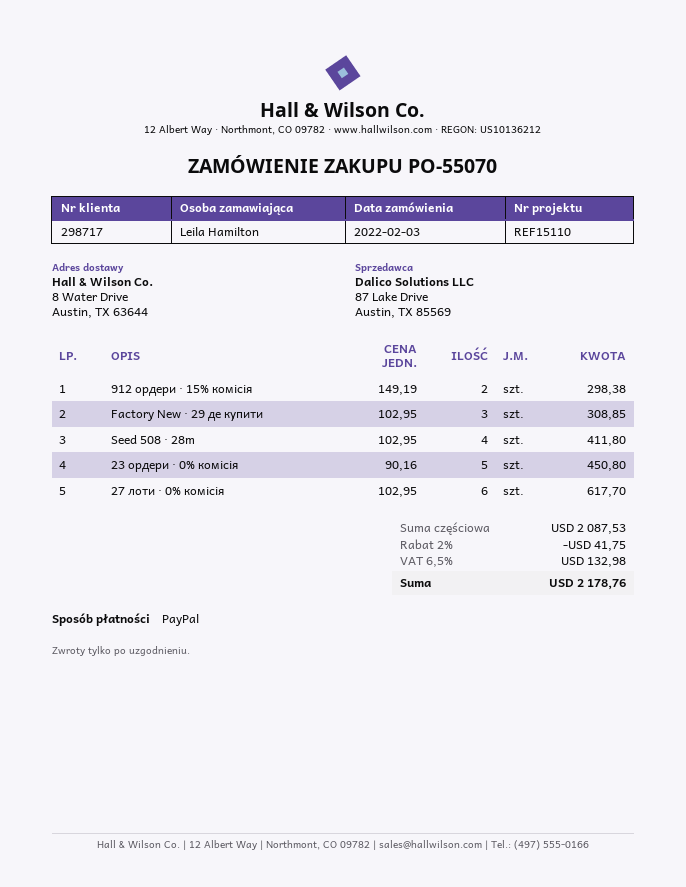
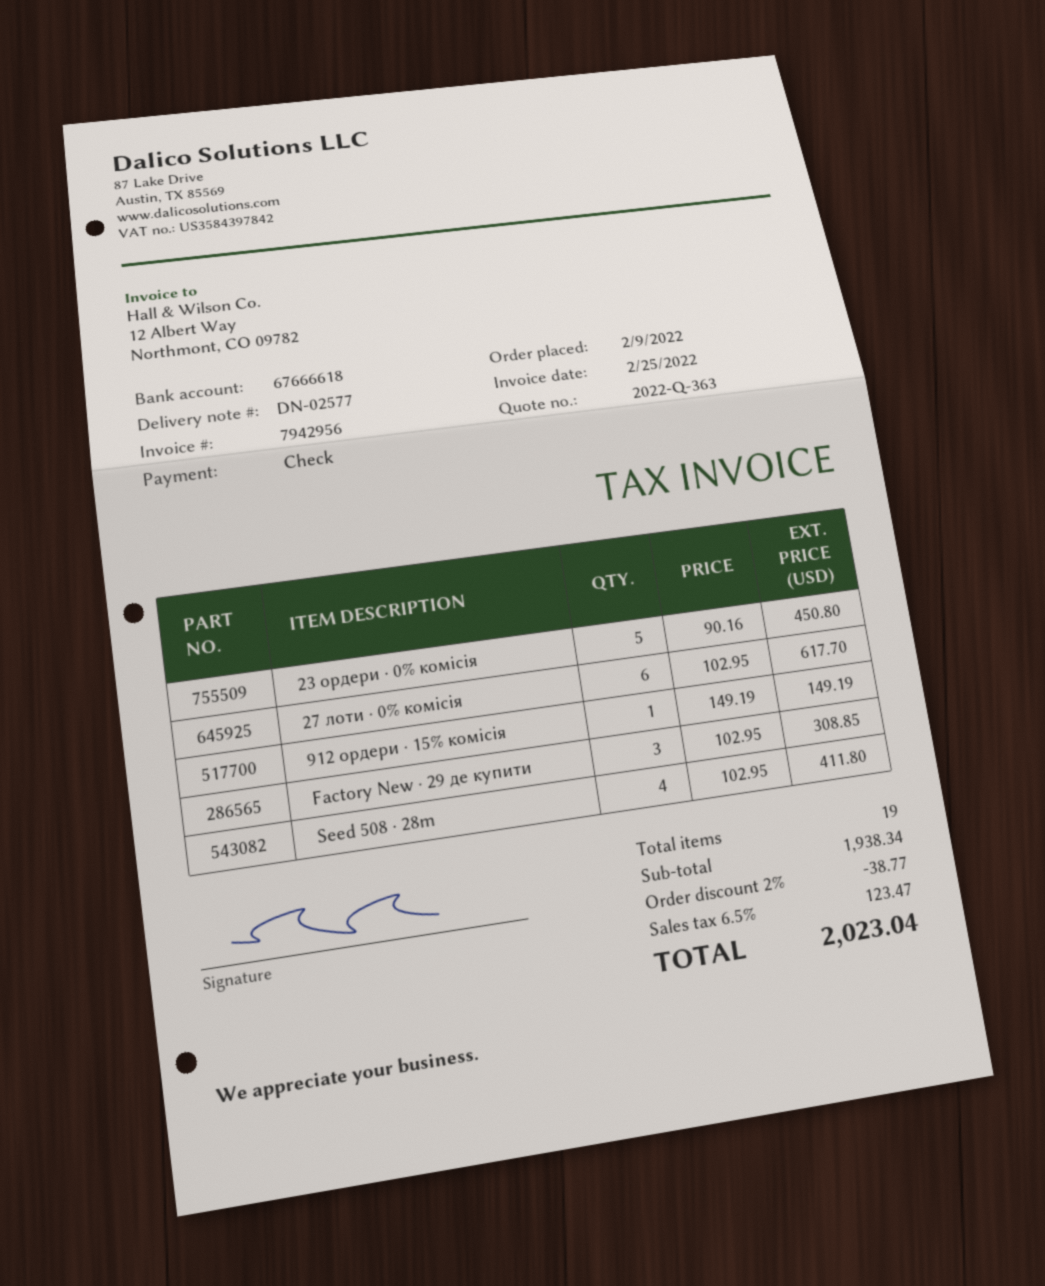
order date: 2022-02-03 -> 2022-02-09
payment method: PayPal -> cheque
912 ордери · 15% комісія: 2 x 149.19 = 298.38 -> 1 x 149.19 = 149.19
subtotal: 2087.53 -> 1938.34
discount: 2% = 41.75 -> 2% = 38.77
tax: 6.5% = 132.98 -> 6.5% = 123.47
total: 2178.76 -> 2023.04

